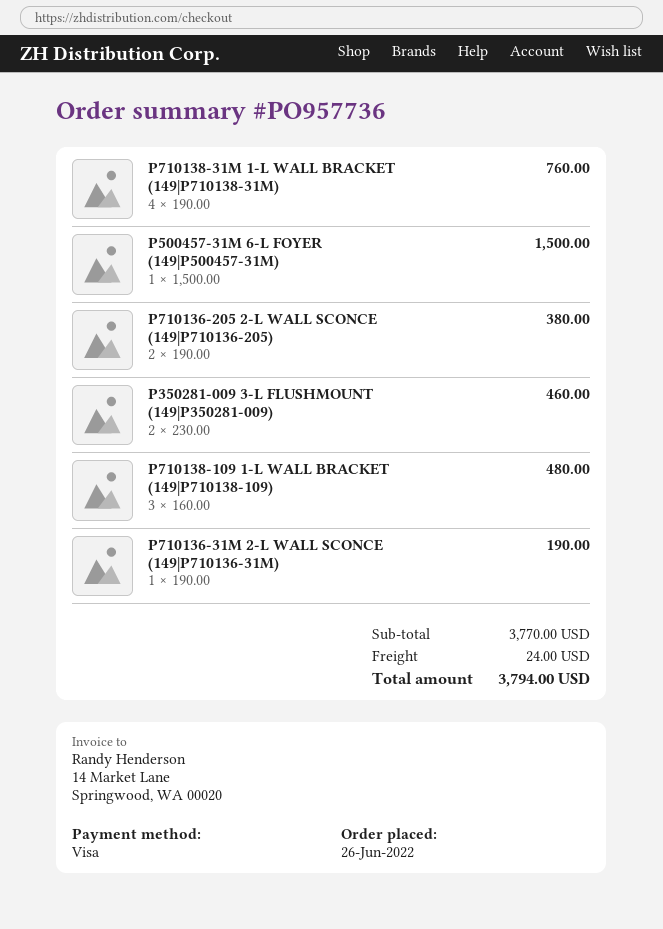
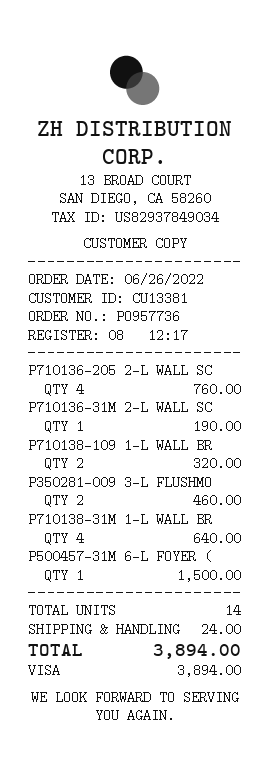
P710138-31M 1-L WALL BRACKET (149|P710138-31M): 4 for 760.00 -> 4 for 640.00
P710136-205 2-L WALL SCONCE (149|P710136-205): 2 for 380.00 -> 4 for 760.00
P710138-109 1-L WALL BRACKET (149|P710138-109): 3 for 480.00 -> 2 for 320.00
total: 3794.00 -> 3894.00

